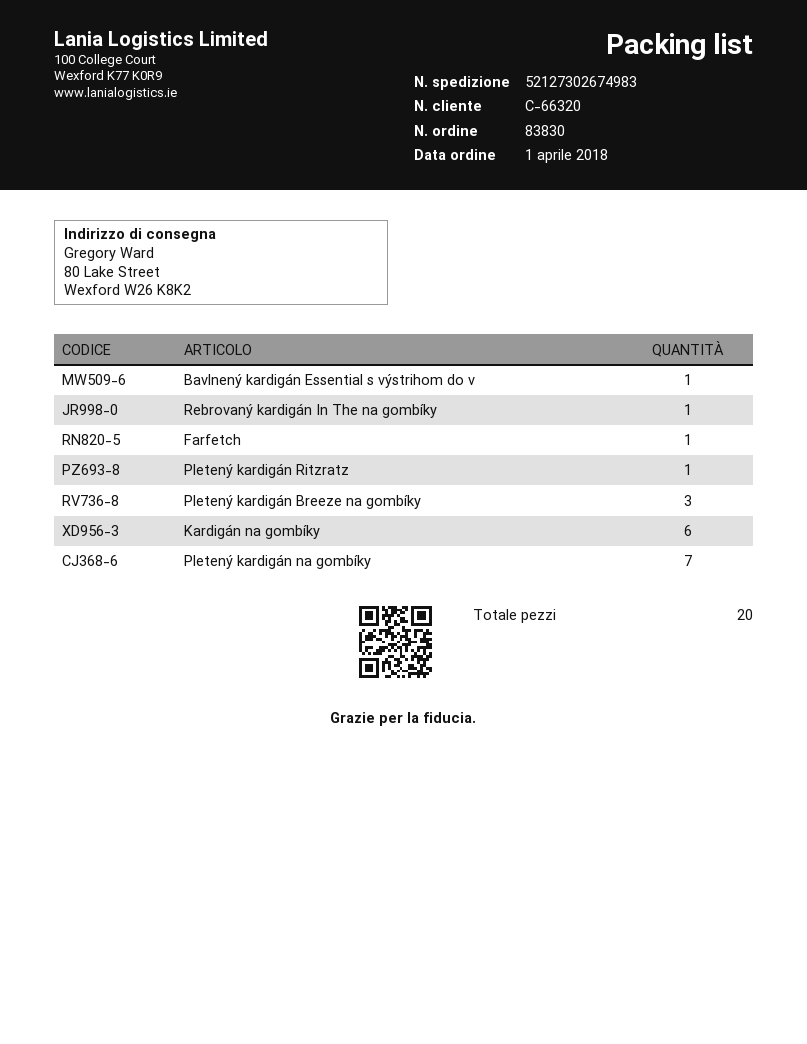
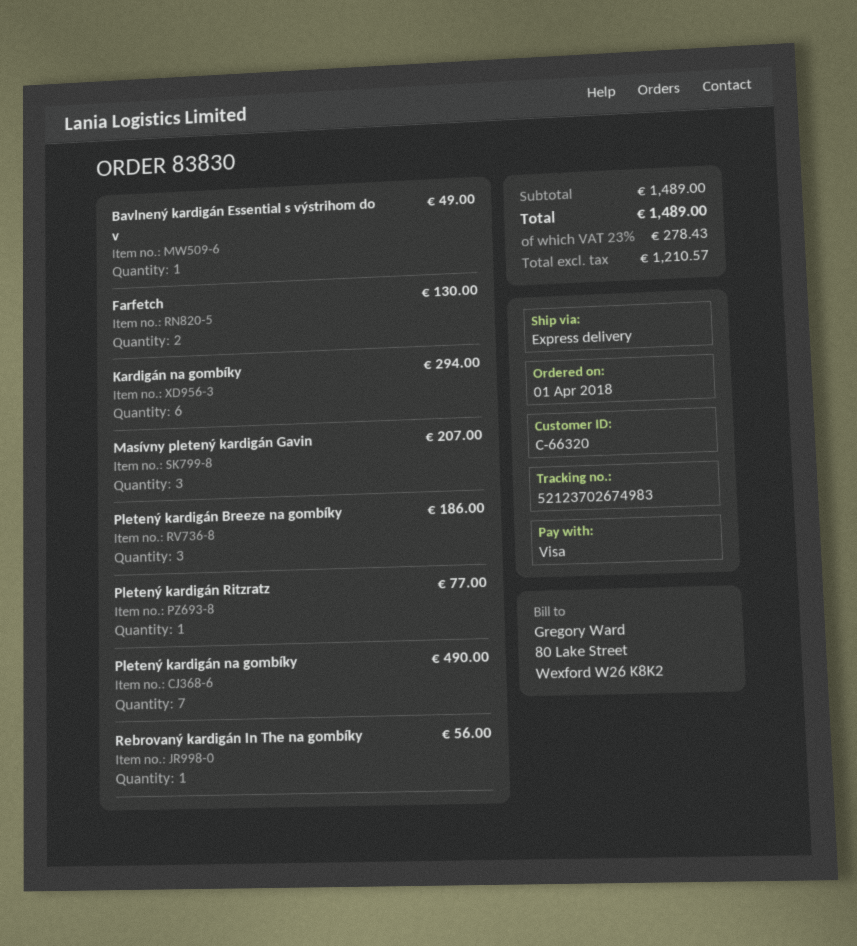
tracking number: 52127302674983 -> 52123702674983
Farfetch: 1 -> 2
Masívny pletený kardigán Gavin: none -> 3

